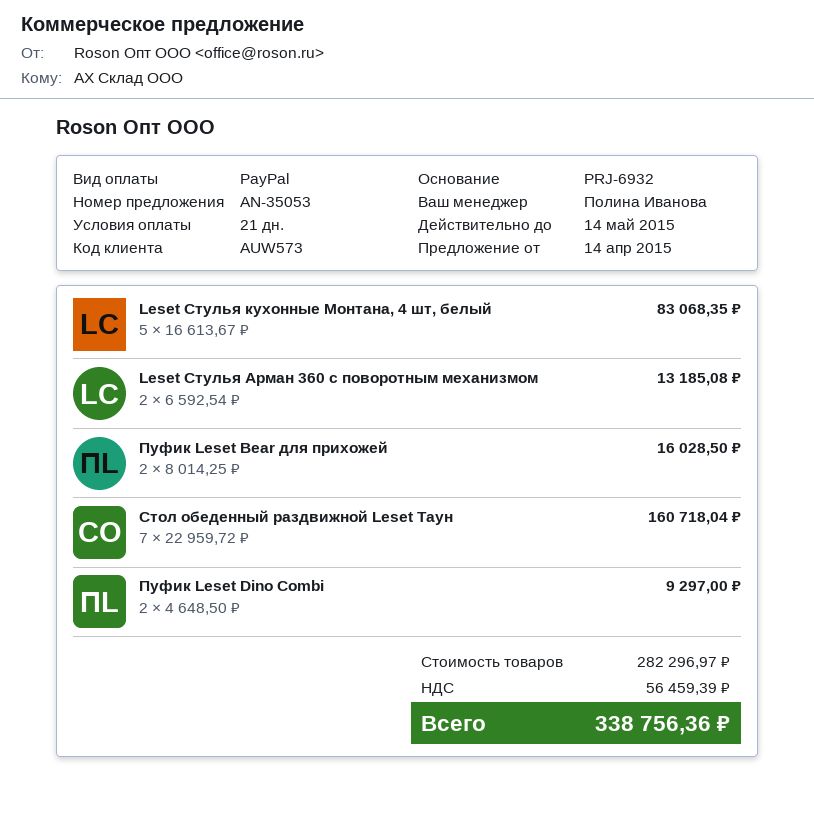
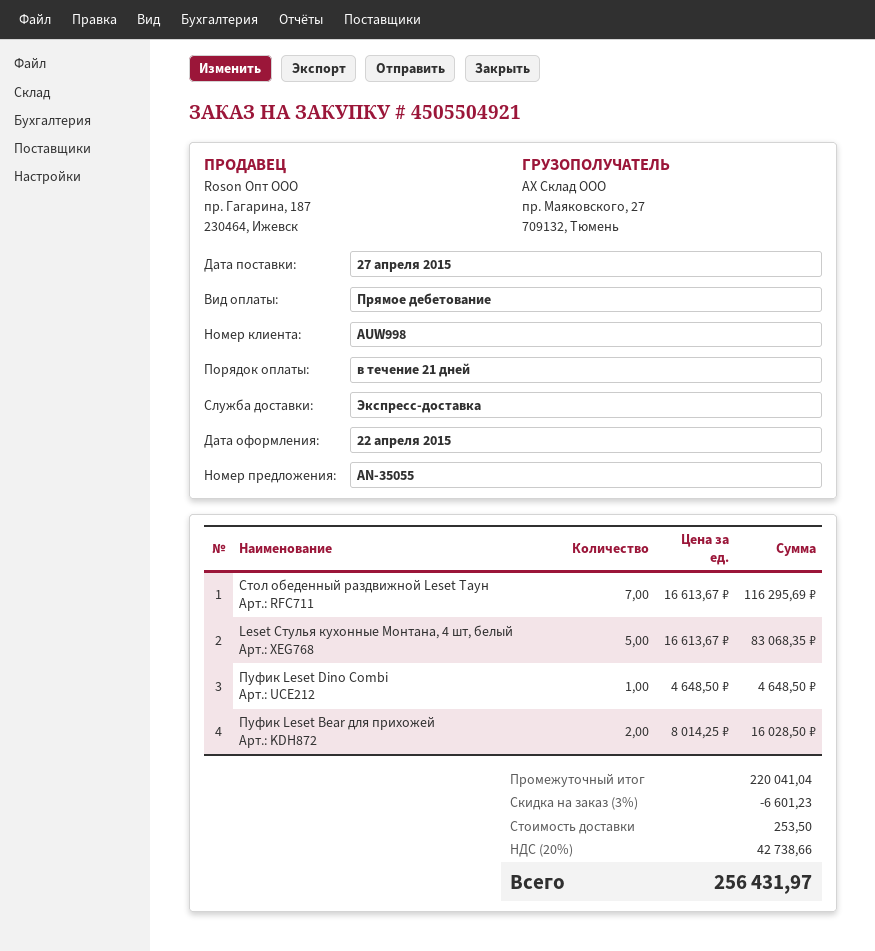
quote number: AN-35053 -> AN-35055
customer number: AUW573 -> AUW998
payment method: PayPal -> direct debit
Leset Стулья Арман 360 с поворотным механизмом: 2 x 6592.54 = 13185.08 -> none
Стол обеденный раздвижной Leset Таун: 7 x 22959.72 = 160718.04 -> 7 x 16613.67 = 116295.69
Пуфик Leset Dino Combi: 2 x 4648.50 = 9297.00 -> 1 x 4648.50 = 4648.50
subtotal: 282296.97 -> 220041.04
discount: none -> 3% = 6601.23
shipping: none -> 253.50
tax: 56459.39 -> 42738.66
total: 338756.36 -> 256431.97

